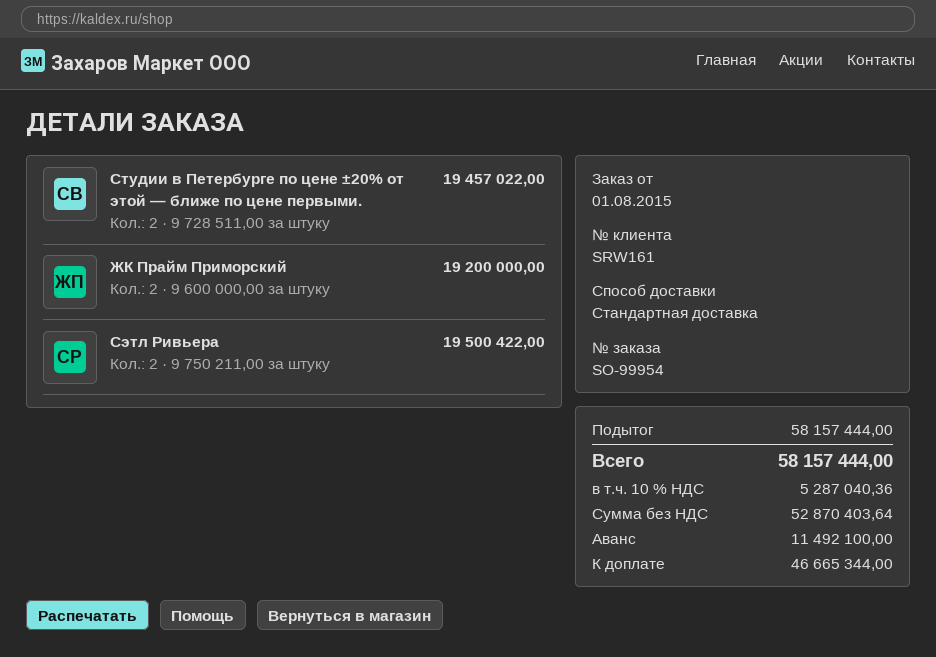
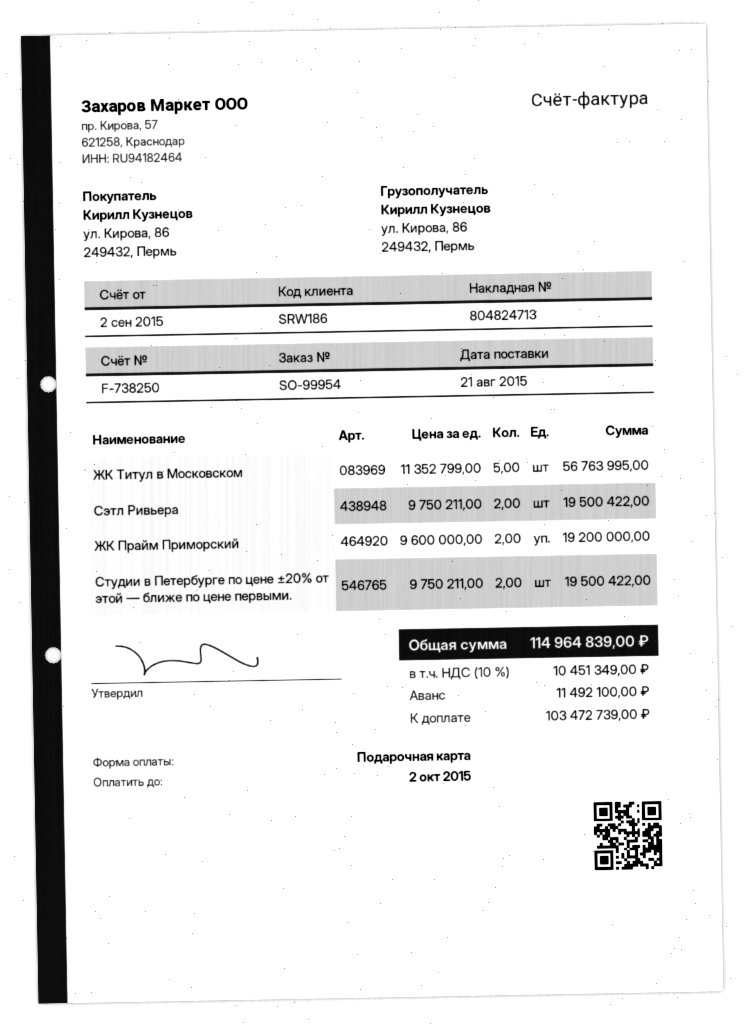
customer number: SRW161 -> SRW186
Студии в Петербурге по цене ±20% от этой — ближе по цене первыми.: 2 x 9728511.00 = 19457022.00 -> 2 x 9750211.00 = 19500422.00
ЖК Титул в Московском: none -> 5 x 11352799.00 = 56763995.00
tax: 10% = 5287040.36 -> 10% = 10451349.00
total: 58157444.00 -> 114964839.00
balance: 46665344.00 -> 103472739.00

